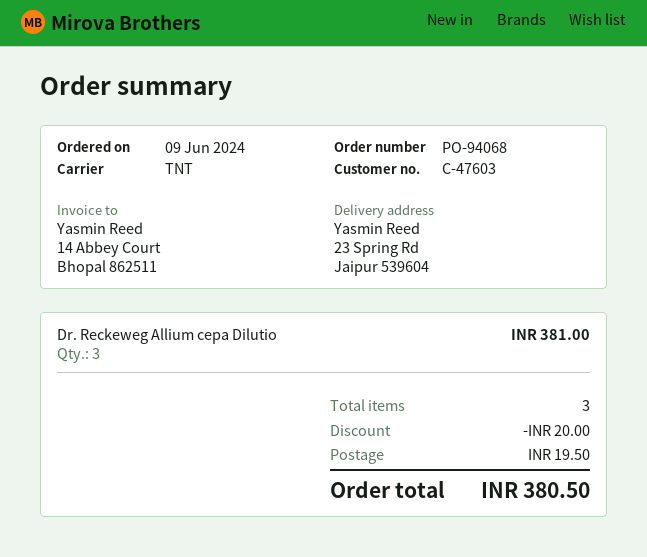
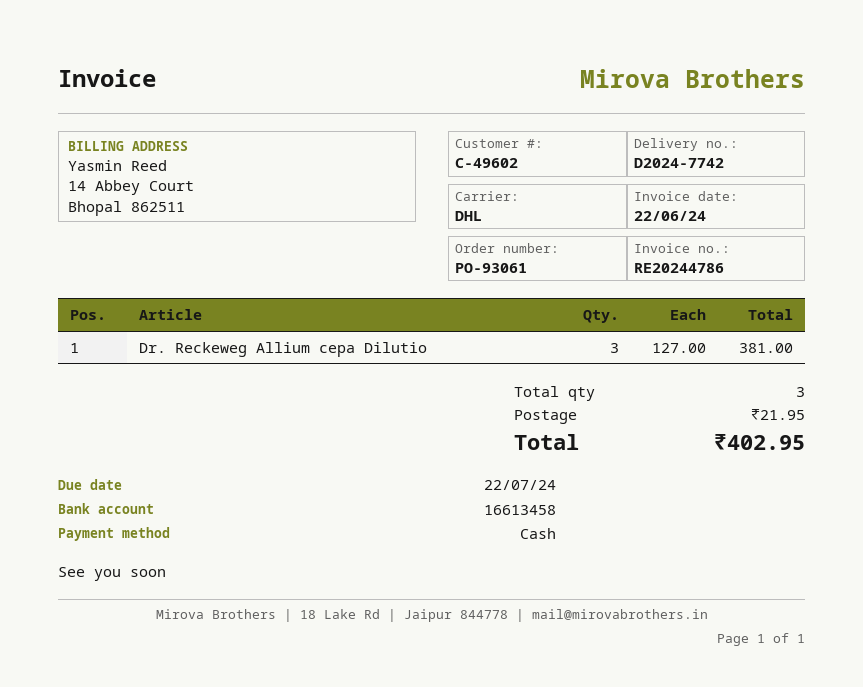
order number: PO-94068 -> PO-93061
customer number: C-47603 -> C-49602
shipping method: TNT -> DHL
discount: 20.00 -> none
shipping: 19.50 -> 21.95
total: 380.50 -> 402.95

